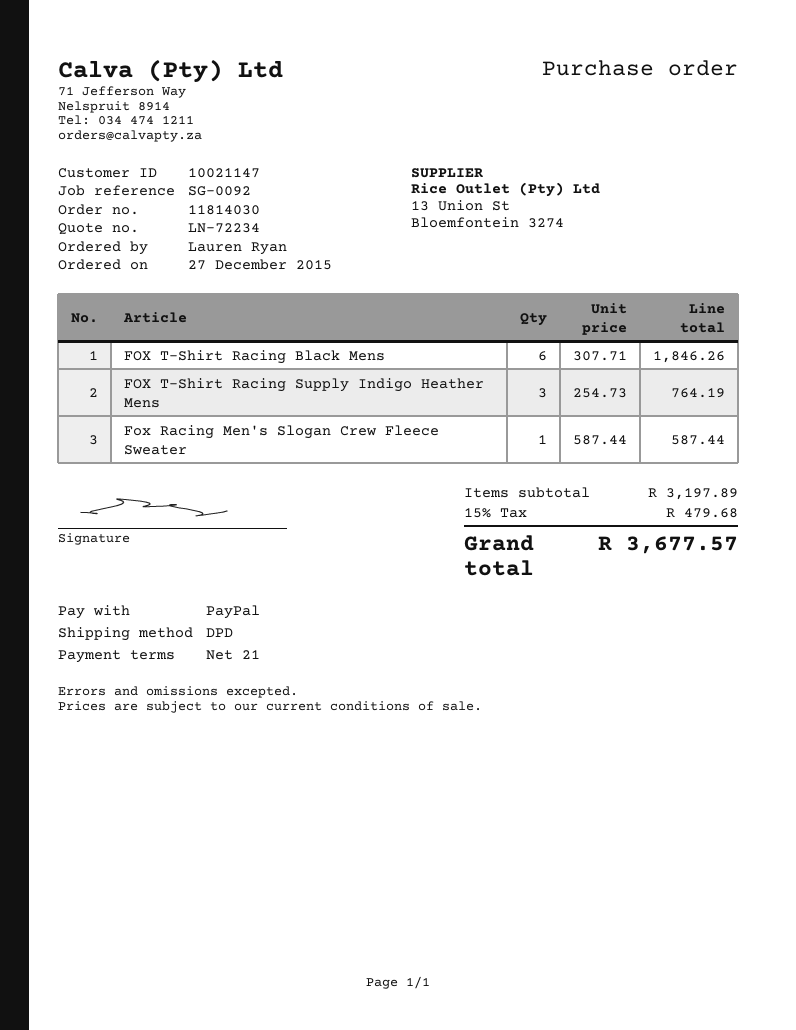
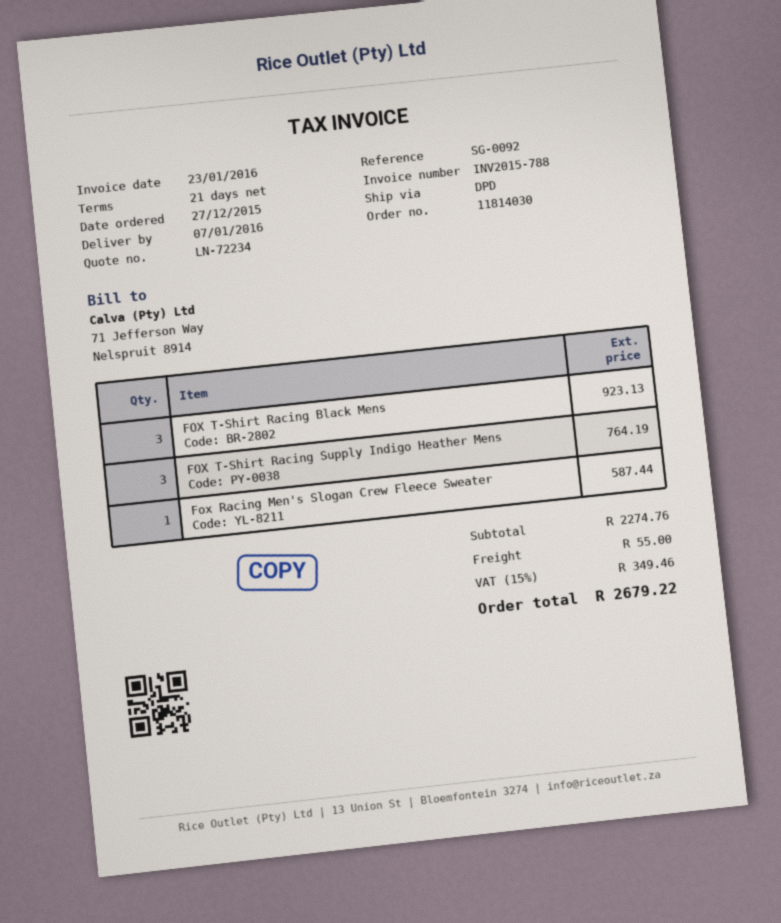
FOX T-Shirt Racing Black Mens: 6 for 1846.26 -> 3 for 923.13
subtotal: 3197.89 -> 2274.76
shipping: none -> 55.00
tax: 15% = 479.68 -> 15% = 349.46
total: 3677.57 -> 2679.22

